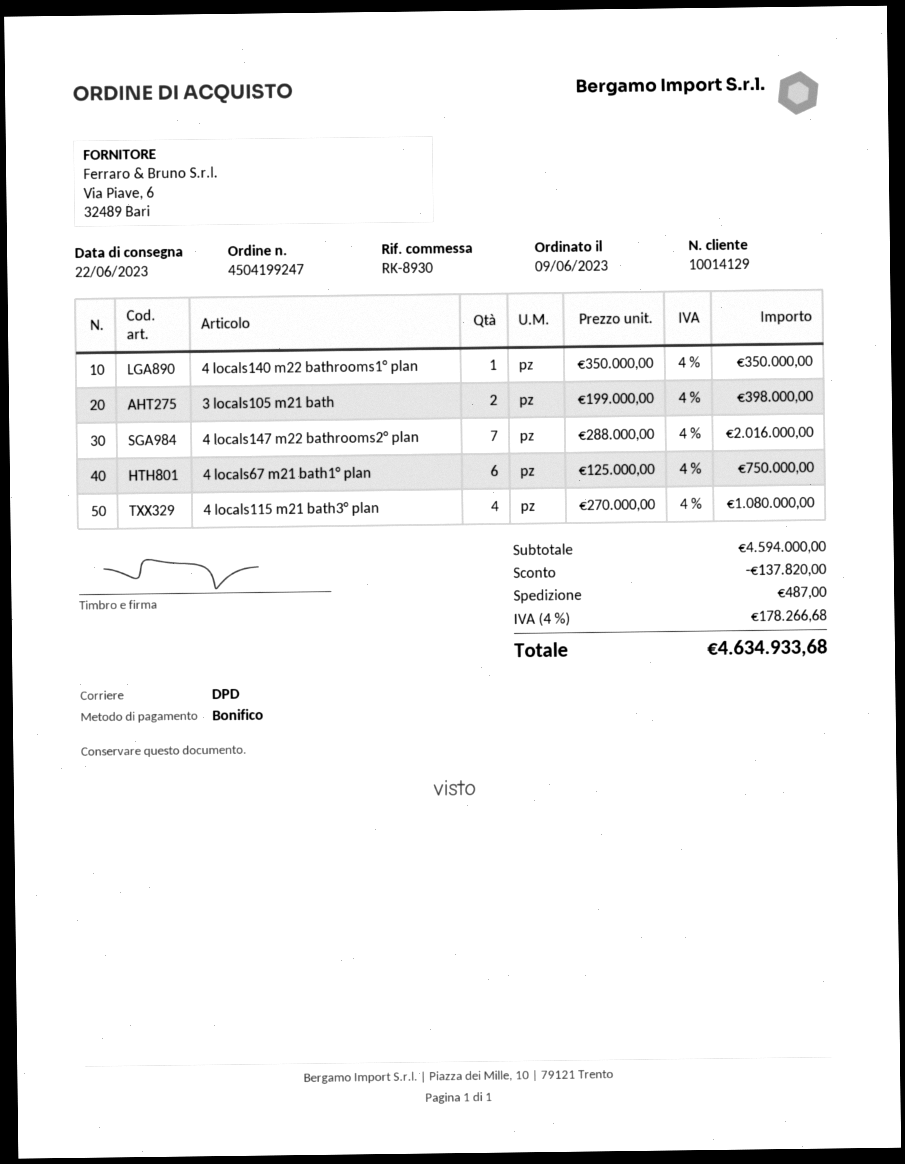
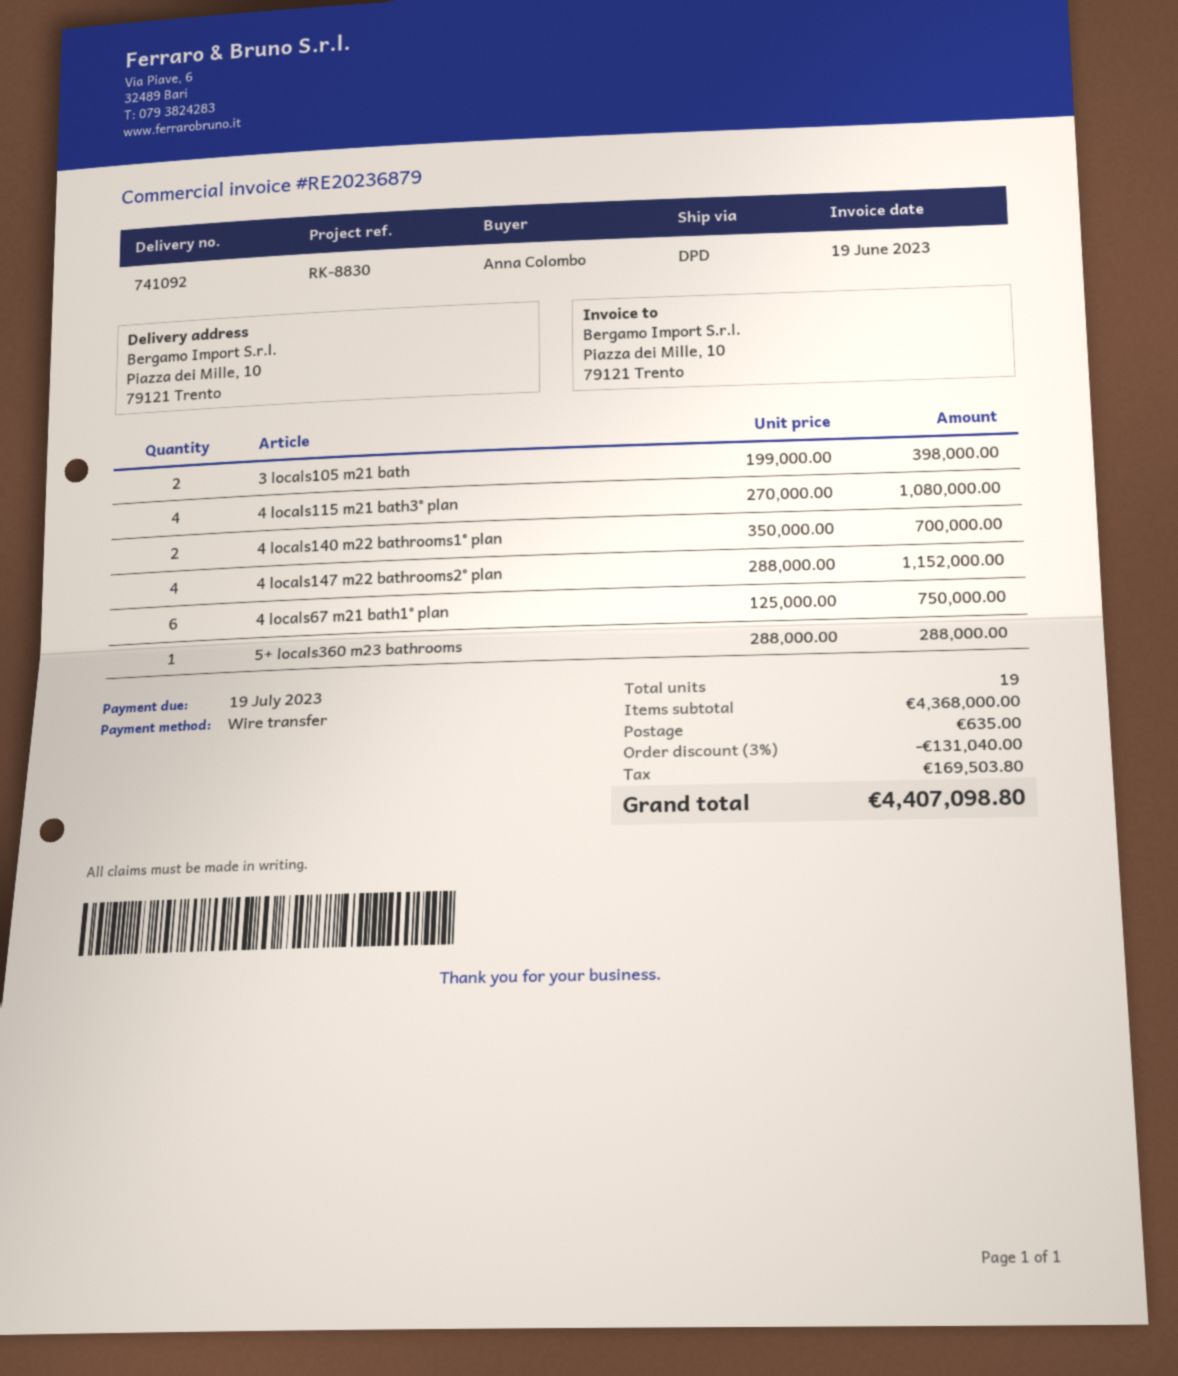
reference: RK-8930 -> RK-8830
4 locals140 m22 bathrooms1° plan: 1 x 350000.00 = 350000.00 -> 2 x 350000.00 = 700000.00
4 locals147 m22 bathrooms2° plan: 7 x 288000.00 = 2016000.00 -> 4 x 288000.00 = 1152000.00
5+ locals360 m23 bathrooms: none -> 1 x 288000.00 = 288000.00
subtotal: 4594000.00 -> 4368000.00
discount: 137820.00 -> 131040.00
shipping: 487.00 -> 635.00
tax: 178266.68 -> 169503.80
total: 4634933.68 -> 4407098.80

